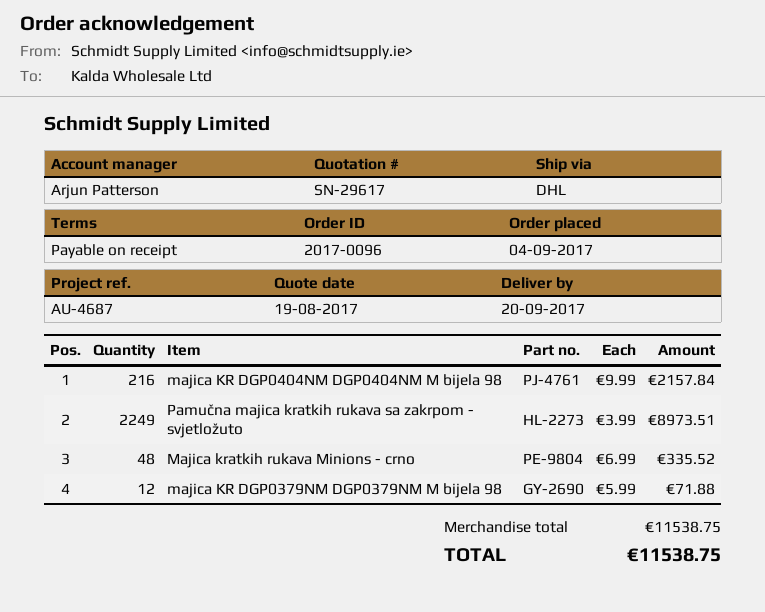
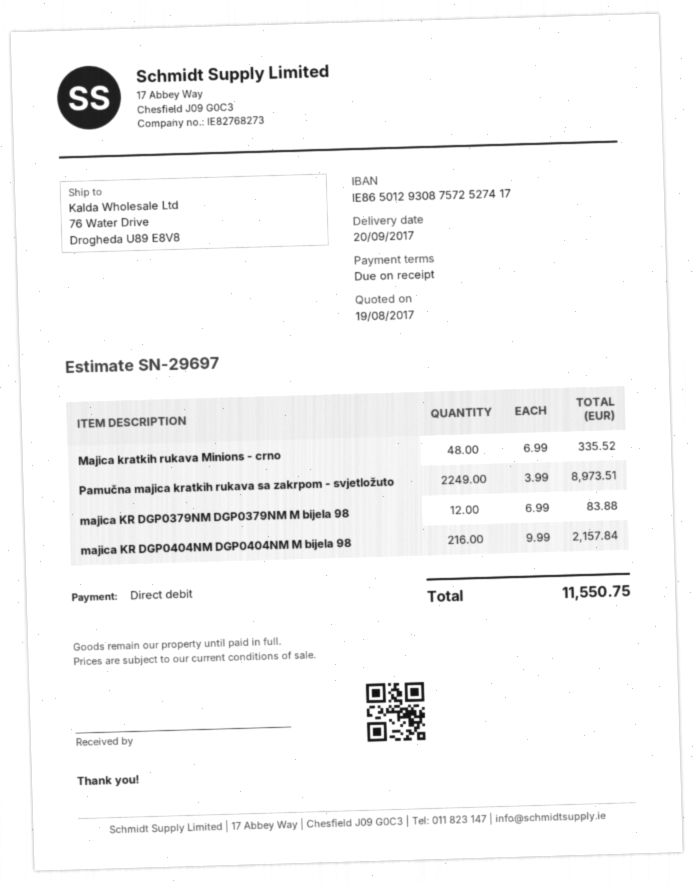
quote number: SN-29617 -> SN-29697
majica KR DGP0379NM DGP0379NM M bijela 98: 12 x 5.99 = 71.88 -> 12 x 6.99 = 83.88
total: 11538.75 -> 11550.75

